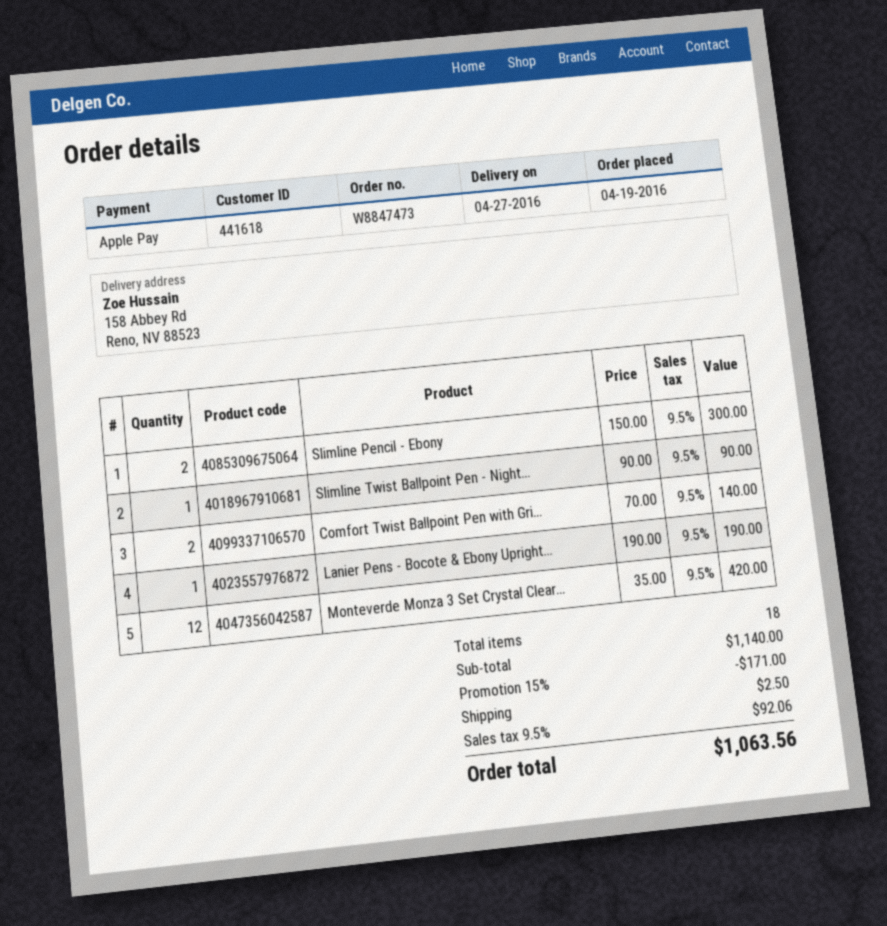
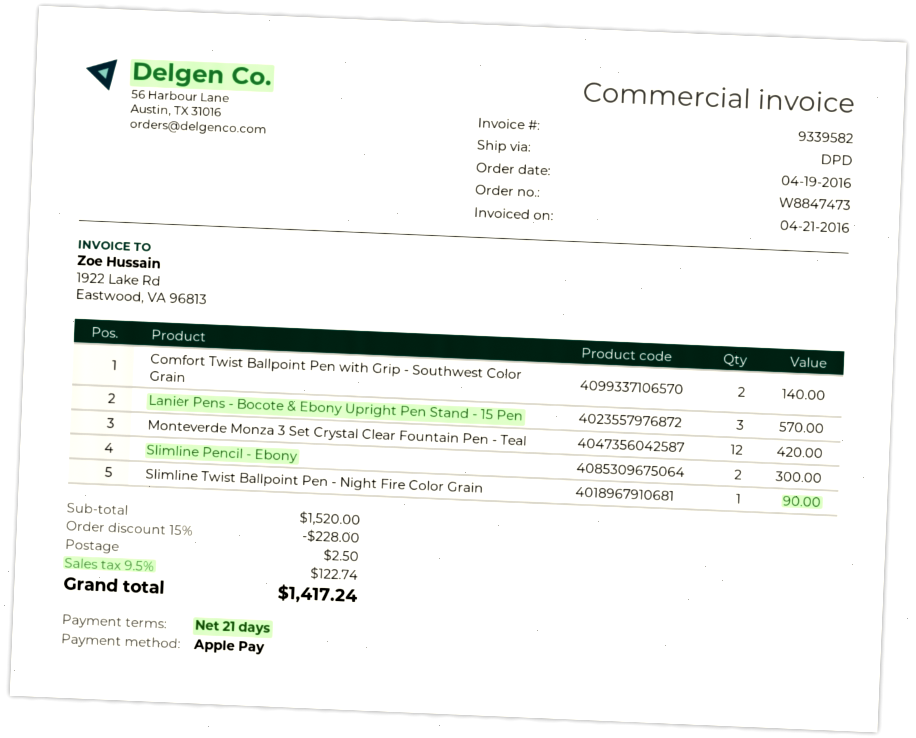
Lanier Pens - Bocote & Ebony Upright...: 1 for 190.00 -> 3 for 570.00
subtotal: 1140.00 -> 1520.00
discount: 15% = 171.00 -> 15% = 228.00
tax: 9.5% = 92.06 -> 9.5% = 122.74
total: 1063.56 -> 1417.24

